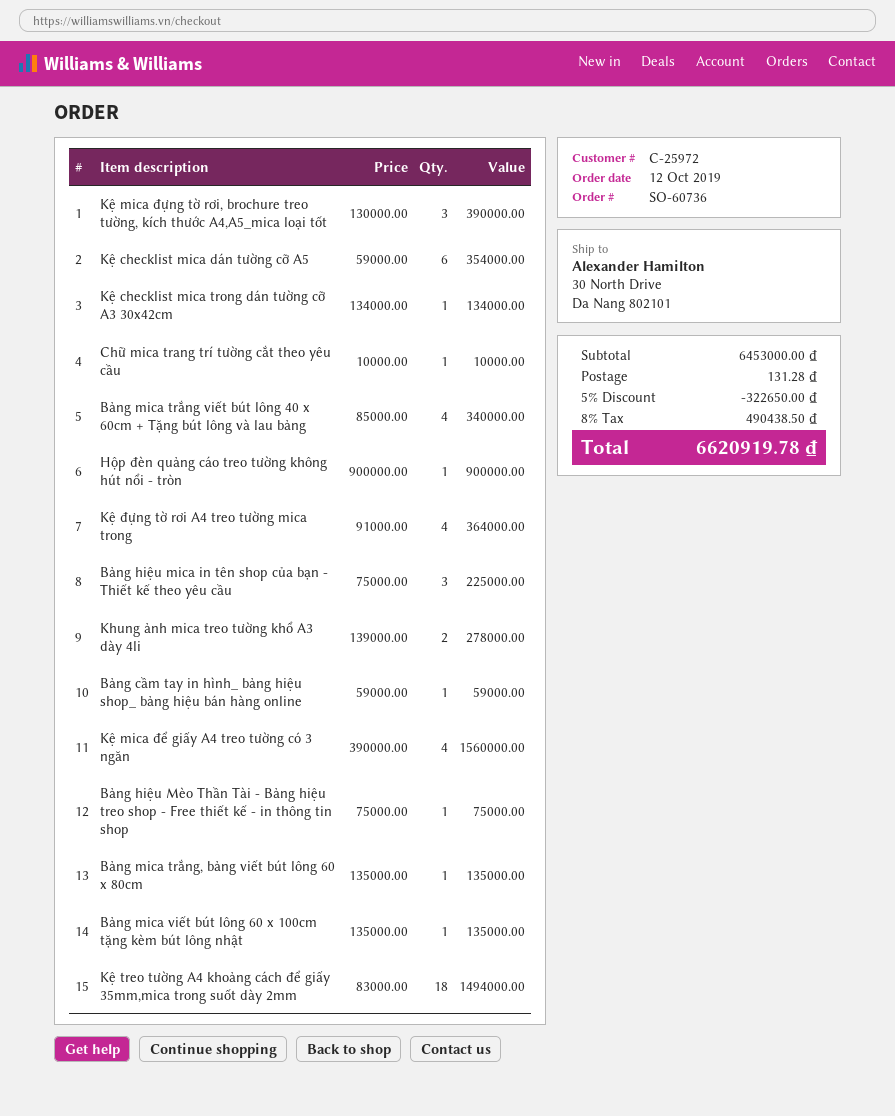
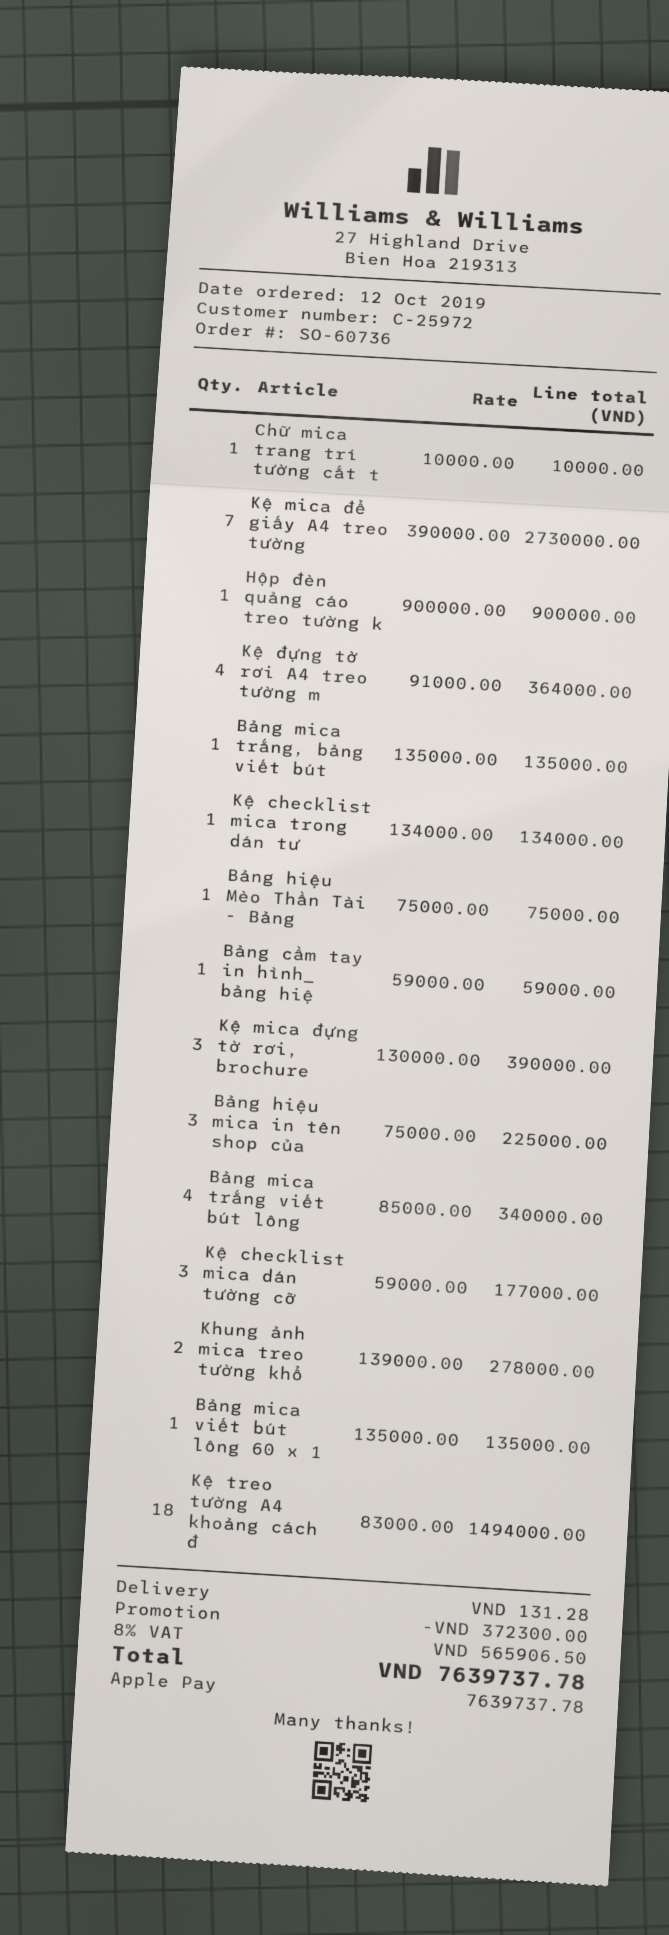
Kệ checklist mica dán tường cỡ A5: 6 x 59000.00 = 354000.00 -> 3 x 59000.00 = 177000.00
Kệ mica để giấy A4 treo tường có 3 ngăn: 4 x 390000.00 = 1560000.00 -> 7 x 390000.00 = 2730000.00
discount: 322650.00 -> 372300.00
tax: 8% = 490438.50 -> 8% = 565906.50
total: 6620919.78 -> 7639737.78

